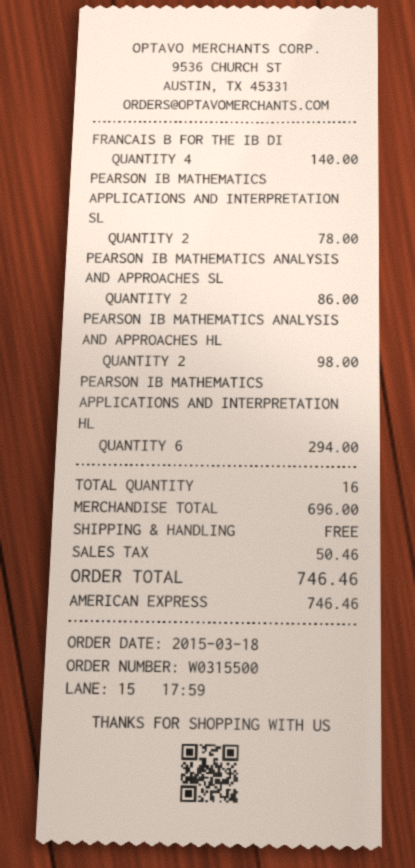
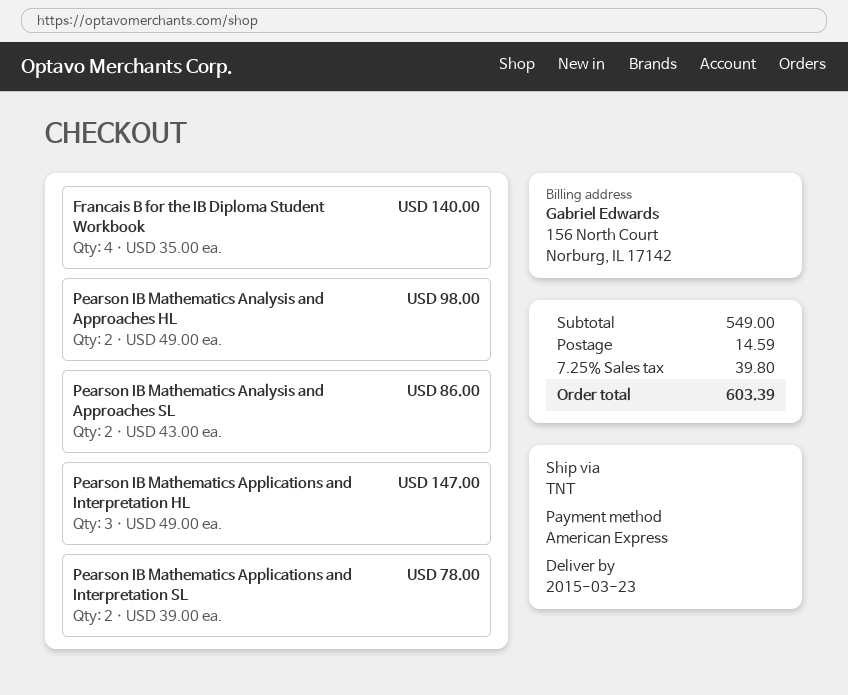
PEARSON IB MATHEMATICS APPLICATIONS AND INTERPRETATION HL: 6 for 294.00 -> 3 for 147.00
subtotal: 696.00 -> 549.00
shipping: 0.00 -> 14.59
tax: 50.46 -> 39.80
total: 746.46 -> 603.39

